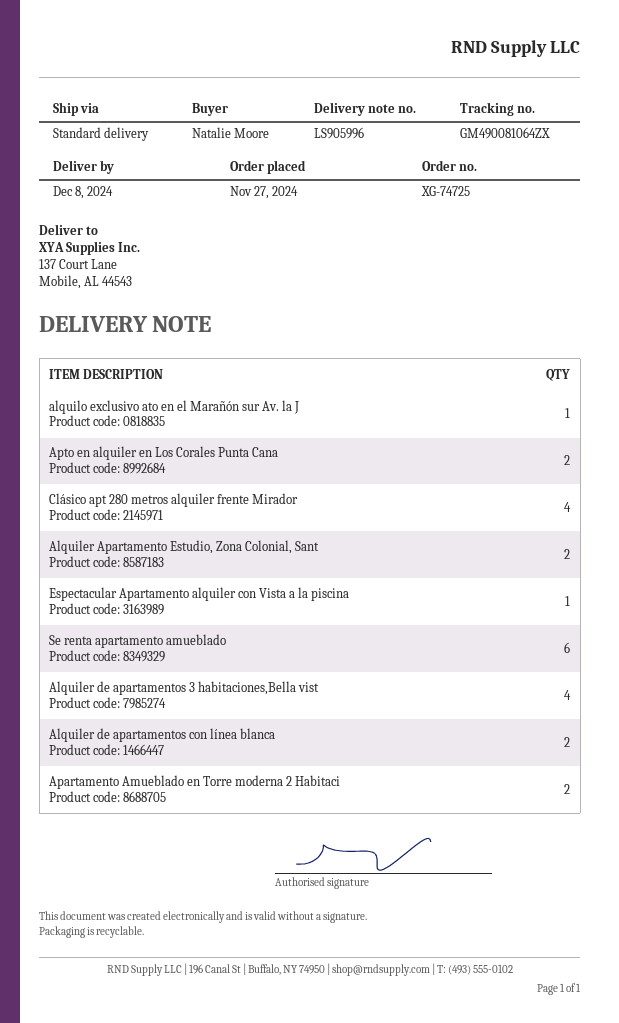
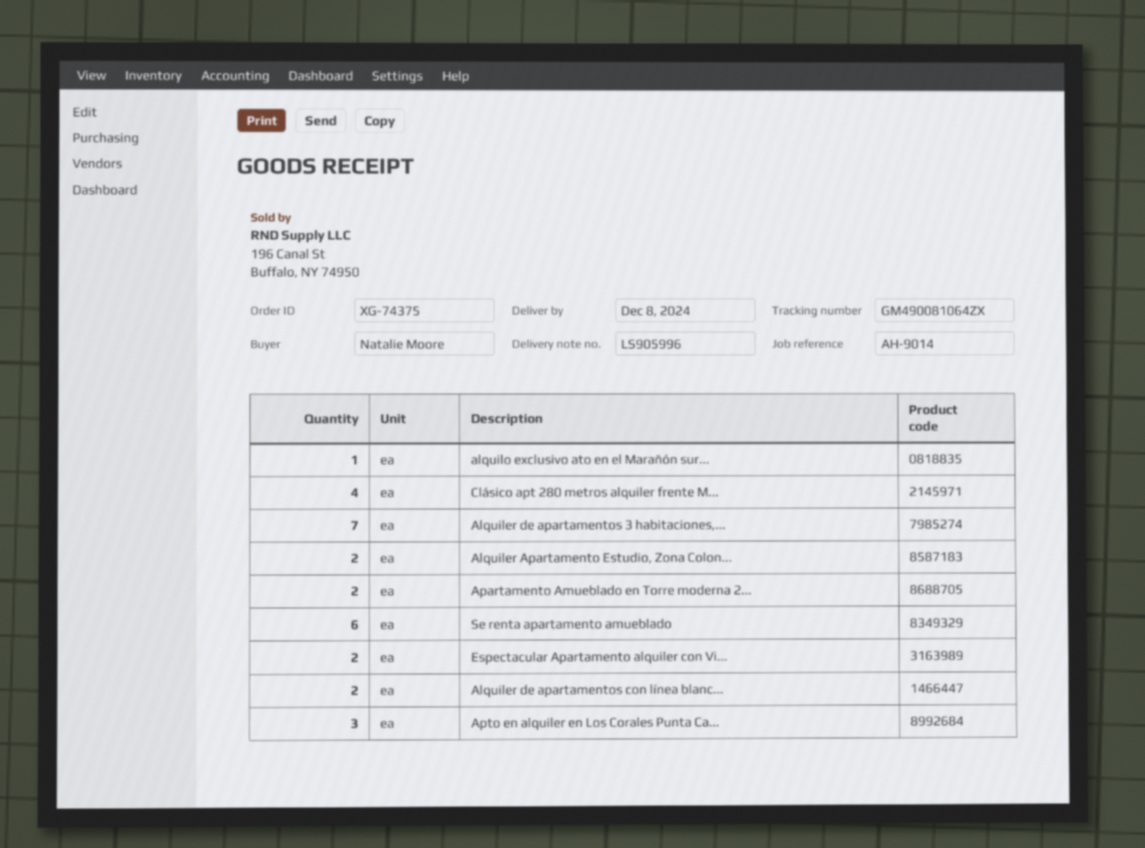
order number: XG-74725 -> XG-74375
Apto en alquiler en Los Corales Punta Cana: 2 -> 3
Espectacular Apartamento alquiler con Vista a la piscina: 1 -> 2
Alquiler de apartamentos 3 habitaciones,Bella vist: 4 -> 7

